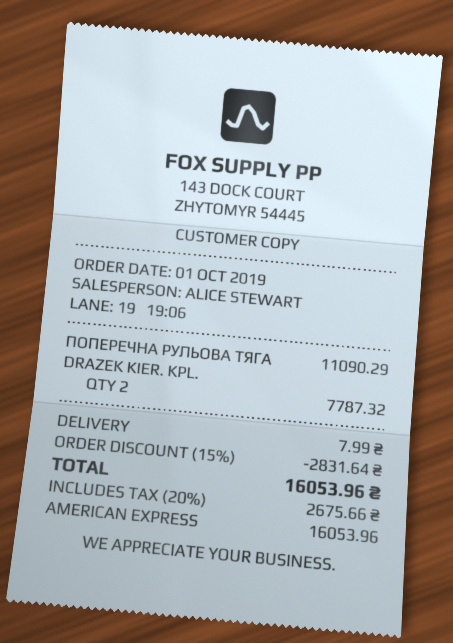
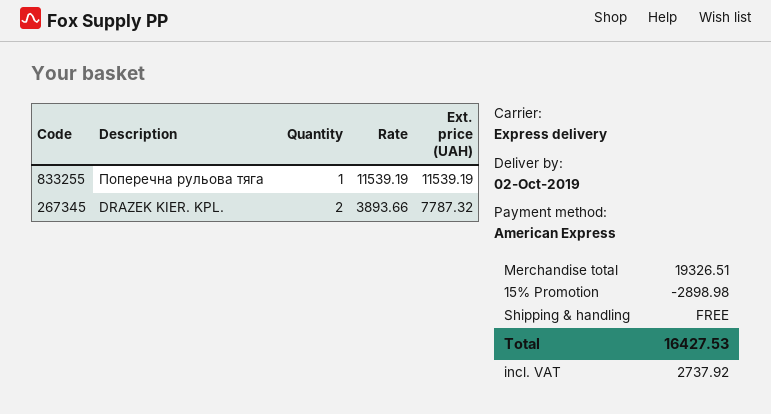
ПОПЕРЕЧНА РУЛЬОВА ТЯГА: 1 for 11090.29 -> 1 for 11539.19
discount: 15% = 2831.64 -> 15% = 2898.98
shipping: 7.99 -> 0.00
tax: 2675.66 -> 2737.92
total: 16053.96 -> 16427.53

